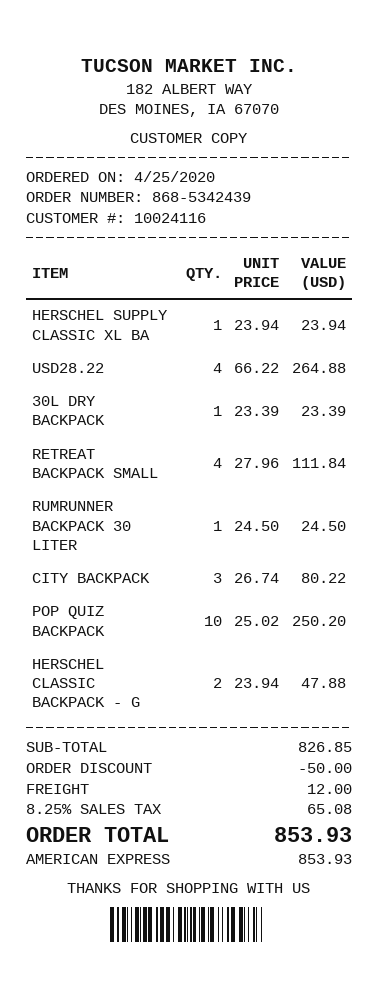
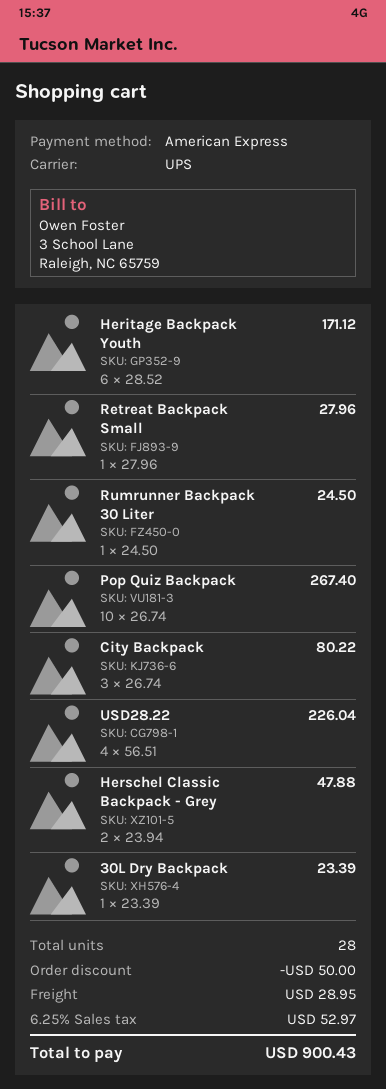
HERSCHEL SUPPLY CLASSIC XL BA: 1 x 23.94 = 23.94 -> none
USD28.22: 4 x 66.22 = 264.88 -> 4 x 56.51 = 226.04
RETREAT BACKPACK SMALL: 4 x 27.96 = 111.84 -> 1 x 27.96 = 27.96
POP QUIZ BACKPACK: 10 x 25.02 = 250.20 -> 10 x 26.74 = 267.40
Heritage Backpack Youth: none -> 6 x 28.52 = 171.12
shipping: 12.00 -> 28.95
tax: 8.25% = 65.08 -> 6.25% = 52.97
total: 853.93 -> 900.43

